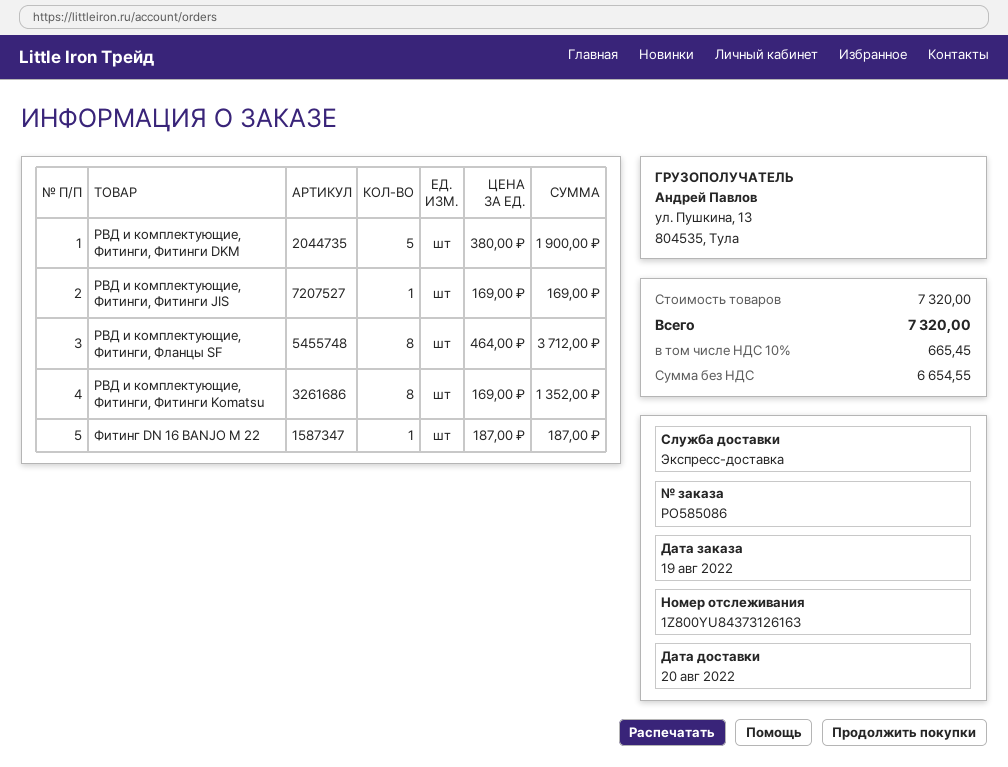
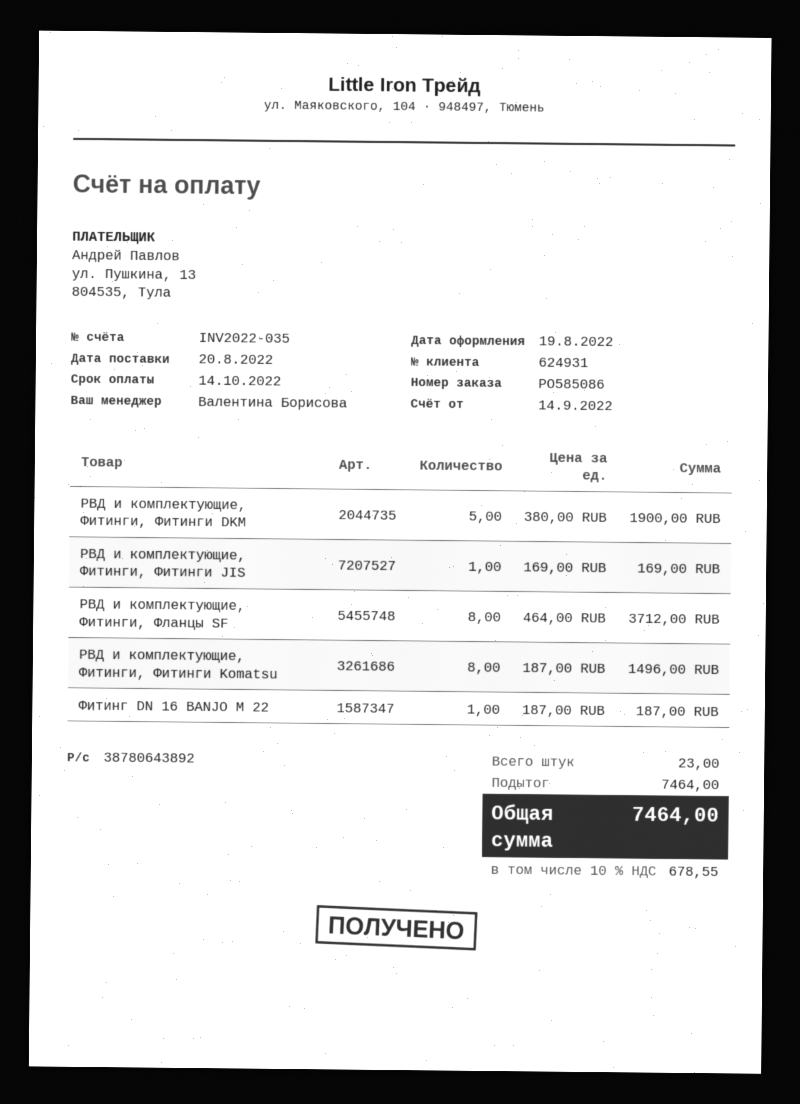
РВД и комплектующие, Фитинги, Фитинги Komatsu: 8 x 169.00 = 1352.00 -> 8 x 187.00 = 1496.00
subtotal: 7320.00 -> 7464.00
tax: 10% = 665.45 -> 10% = 678.55
total: 7320.00 -> 7464.00

